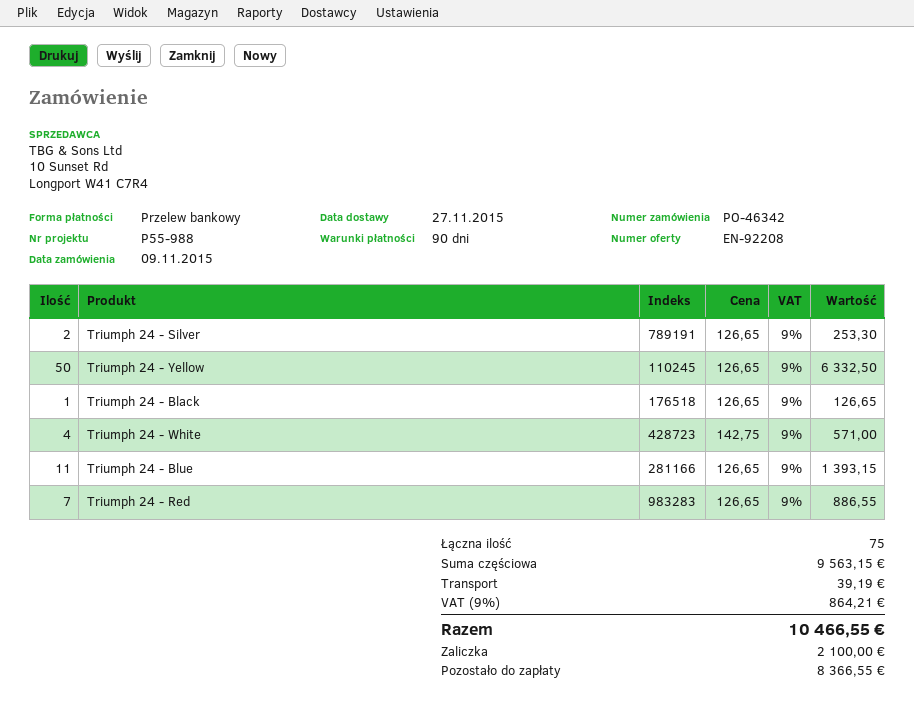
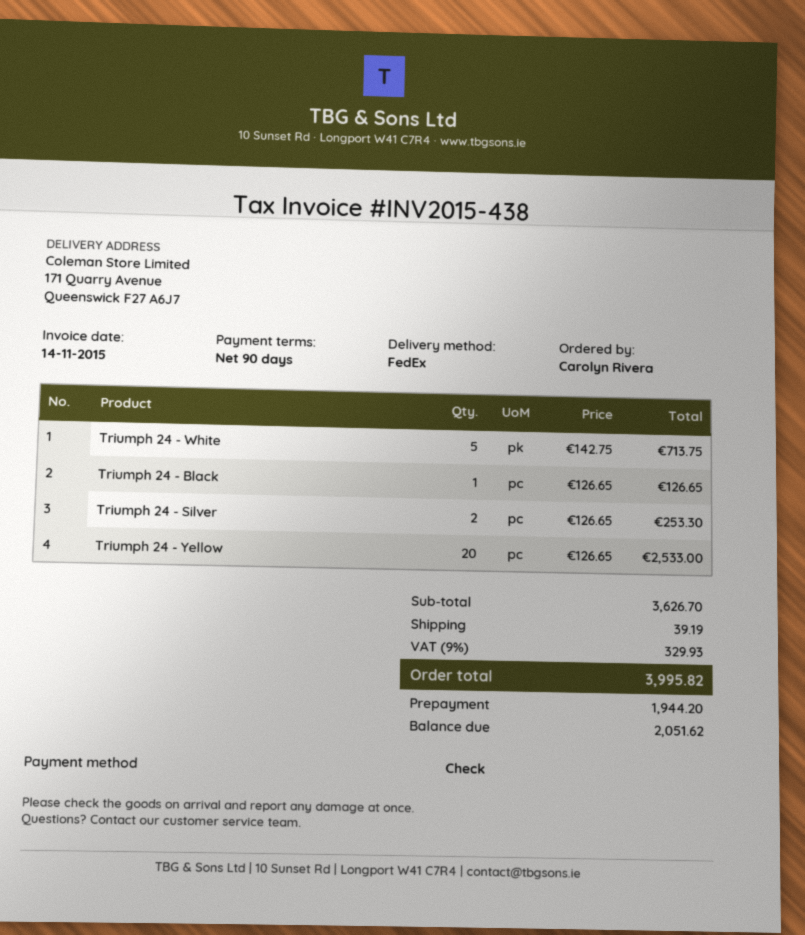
payment method: bank transfer -> cheque
Triumph 24 - Yellow: 50 x 126.65 = 6332.50 -> 20 x 126.65 = 2533.00
Triumph 24 - White: 4 x 142.75 = 571.00 -> 5 x 142.75 = 713.75
Triumph 24 - Blue: 11 x 126.65 = 1393.15 -> none
Triumph 24 - Red: 7 x 126.65 = 886.55 -> none
subtotal: 9563.15 -> 3626.70
tax: 9% = 864.21 -> 9% = 329.93
total: 10466.55 -> 3995.82
deposit: 2100.00 -> 1944.20
balance: 8366.55 -> 2051.62

